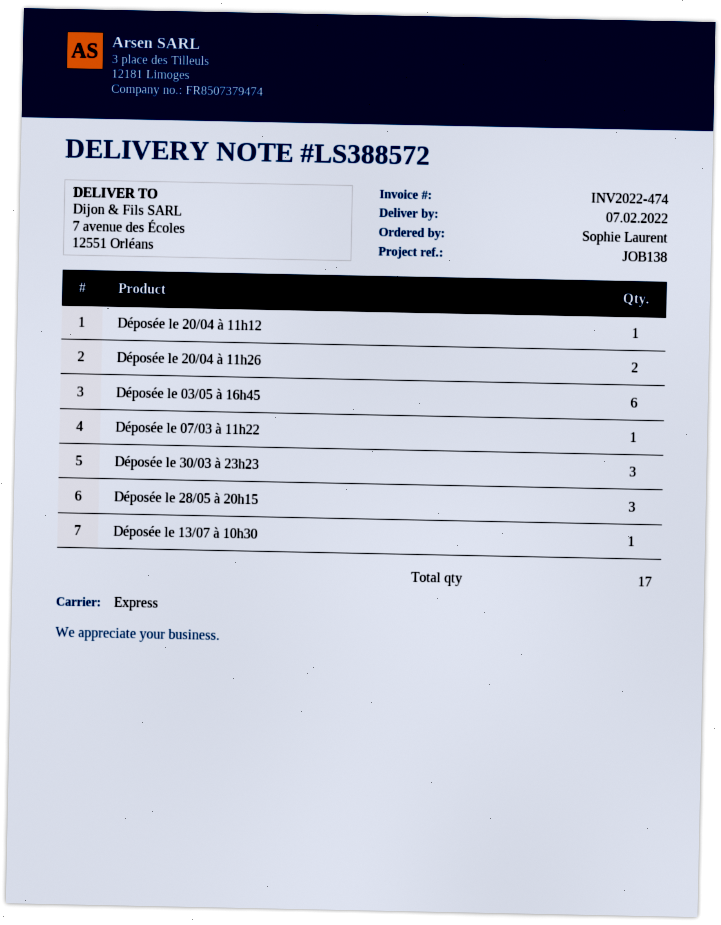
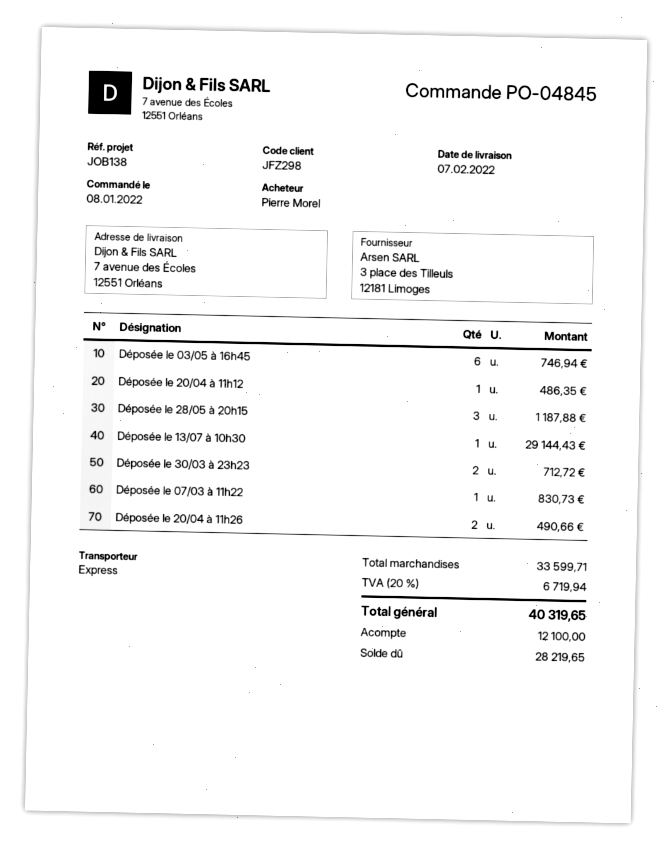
ordered by: Sophie Laurent -> Pierre Morel
Déposée le 30/03 à 23h23: 3 -> 2

